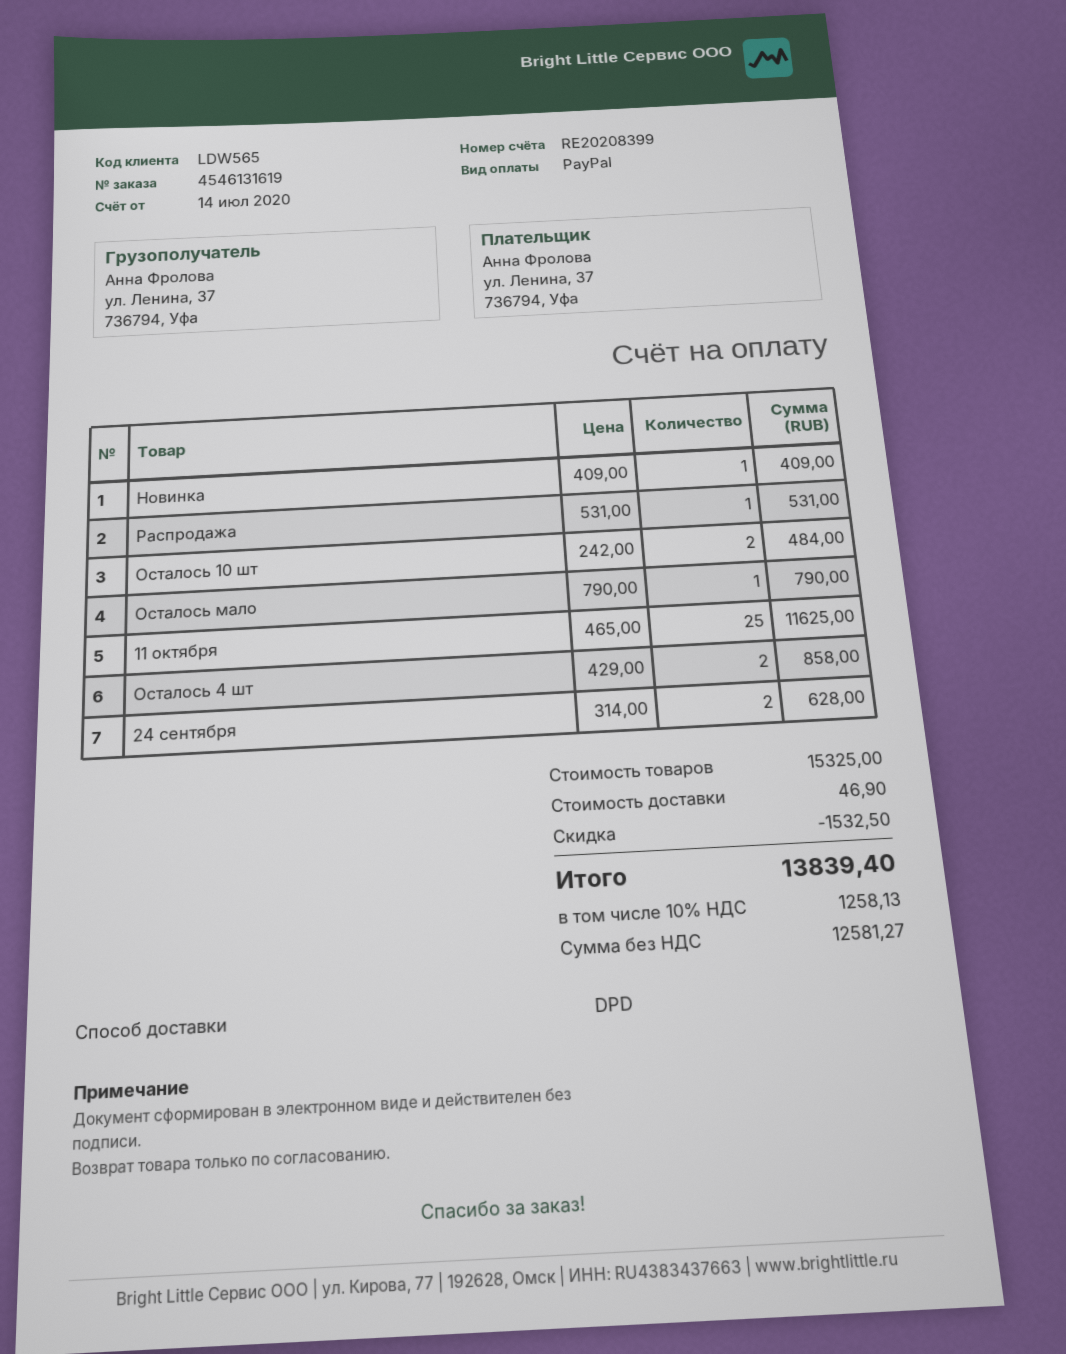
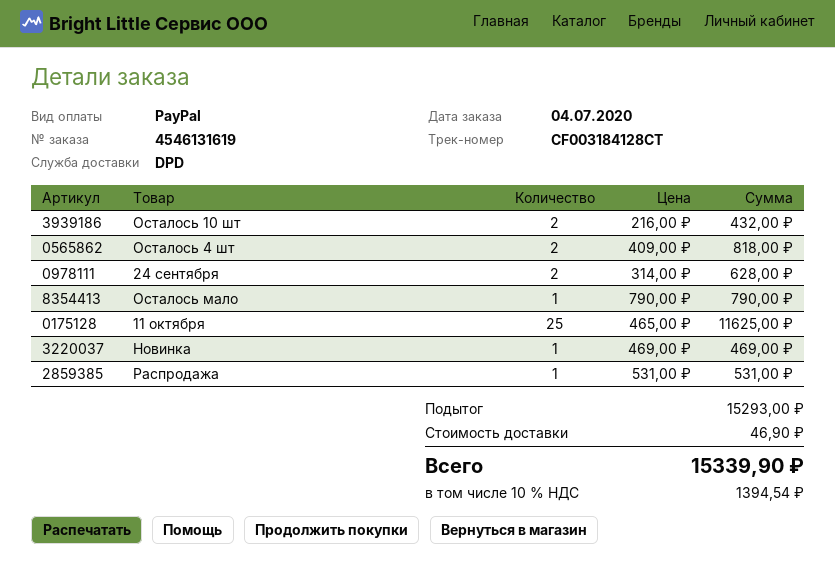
Новинка: 1 x 409.00 = 409.00 -> 1 x 469.00 = 469.00
Осталось 10 шт: 2 x 242.00 = 484.00 -> 2 x 216.00 = 432.00
Осталось 4 шт: 2 x 429.00 = 858.00 -> 2 x 409.00 = 818.00
subtotal: 15325.00 -> 15293.00
discount: 1532.50 -> none
tax: 10% = 1258.13 -> 10% = 1394.54
total: 13839.40 -> 15339.90

